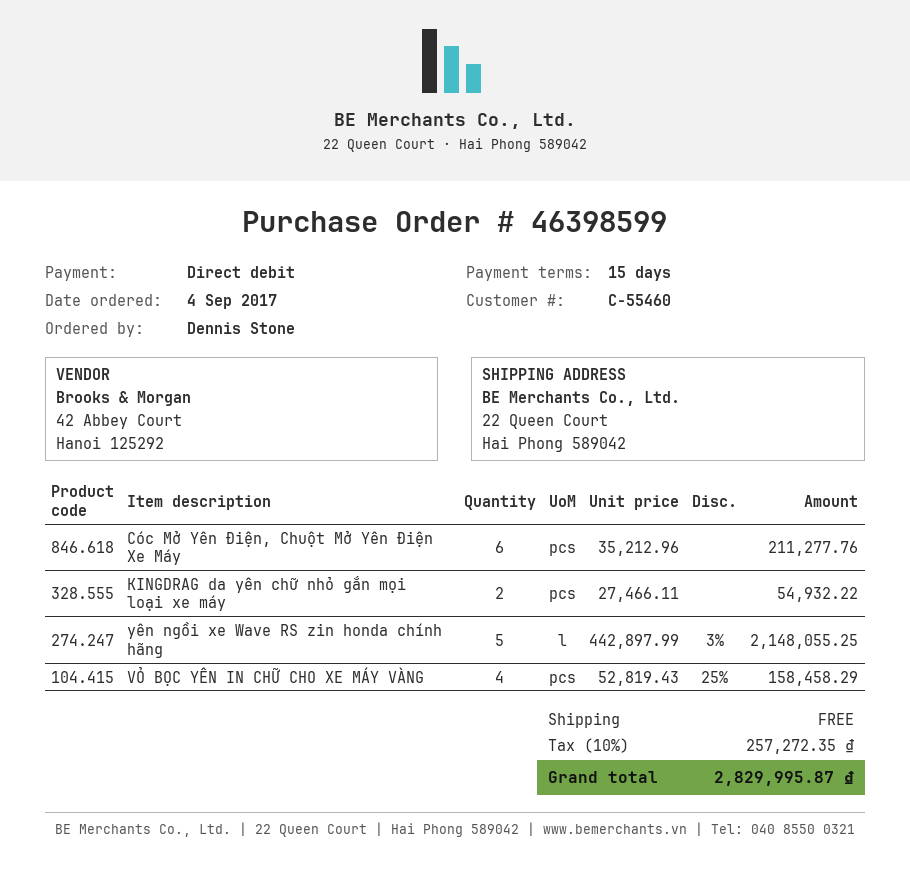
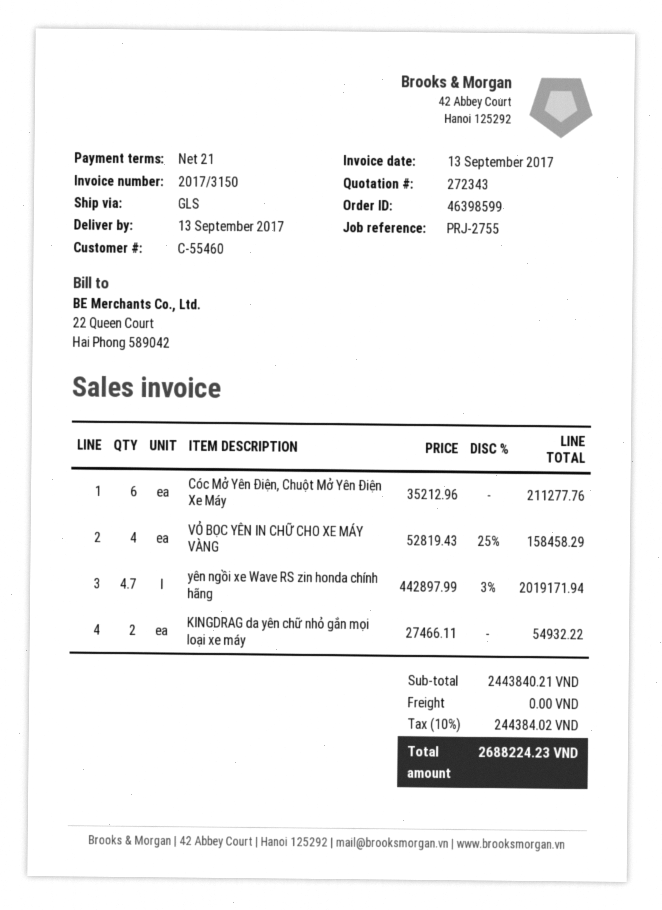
payment terms: 15 days -> 21 days
yên ngồi xe Wave RS zin honda chính hãng: 5 x 442897.99 - 3% = 2148055.25 -> 4.7 x 442897.99 - 3% = 2019171.94
tax: 10% = 257272.35 -> 10% = 244384.02
total: 2829995.87 -> 2688224.23

